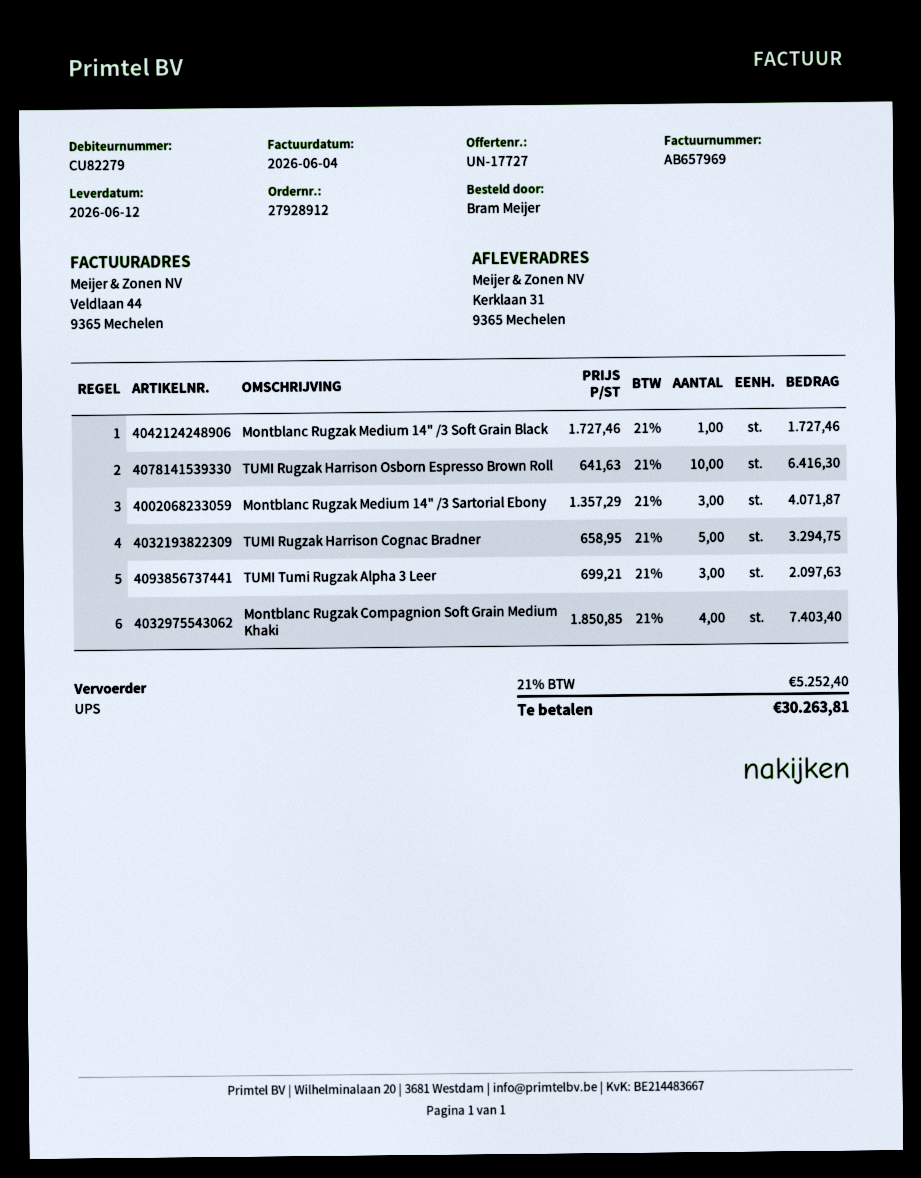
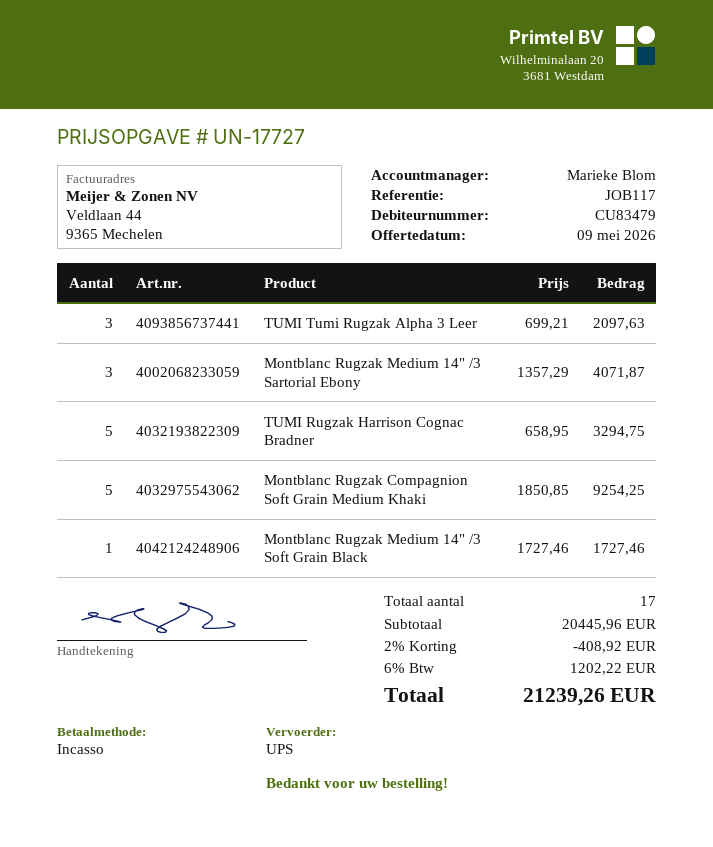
customer number: CU82279 -> CU83479
TUMI Rugzak Harrison Osborn Espresso Brown Roll: 10 x 641.63 = 6416.30 -> none
Montblanc Rugzak Compagnion Soft Grain Medium Khaki: 4 x 1850.85 = 7403.40 -> 5 x 1850.85 = 9254.25
discount: none -> 2% = 408.92
tax: 21% = 5252.40 -> 6% = 1202.22
total: 30263.81 -> 21239.26

